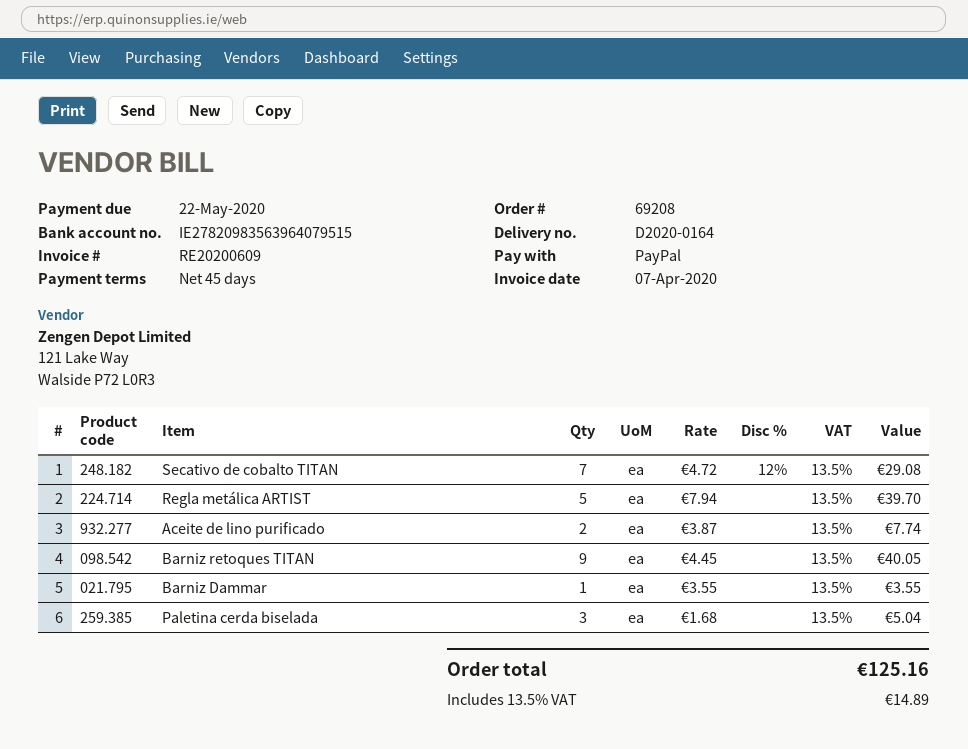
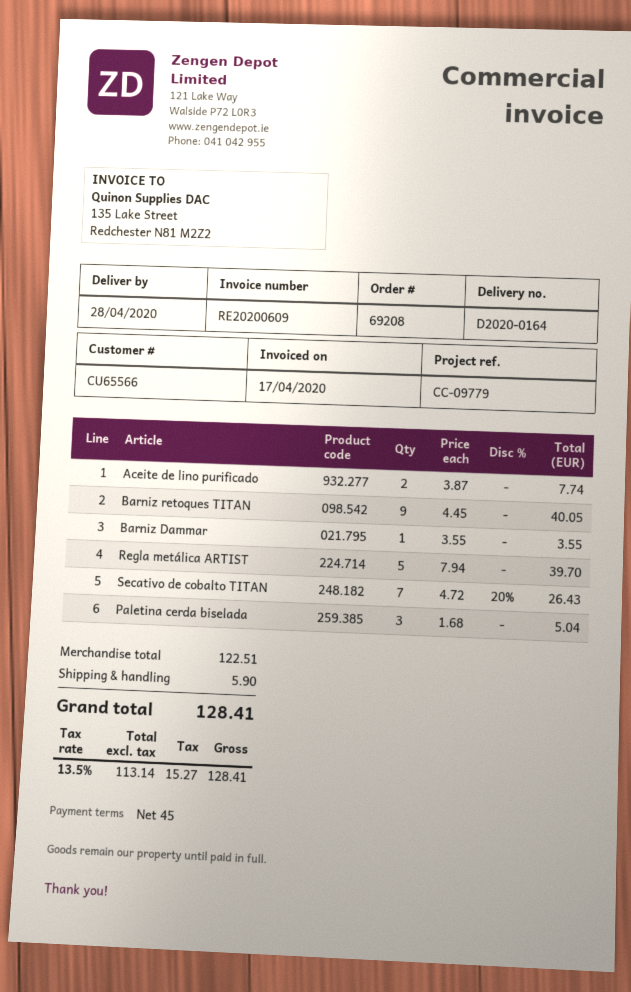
invoice date: 2020-04-07 -> 2020-04-17
Secativo de cobalto TITAN: 7 x 4.72 - 12% = 29.08 -> 7 x 4.72 - 20% = 26.43
shipping: none -> 5.90
tax: 13.5% = 14.89 -> 13.5% = 15.27
total: 125.16 -> 128.41

